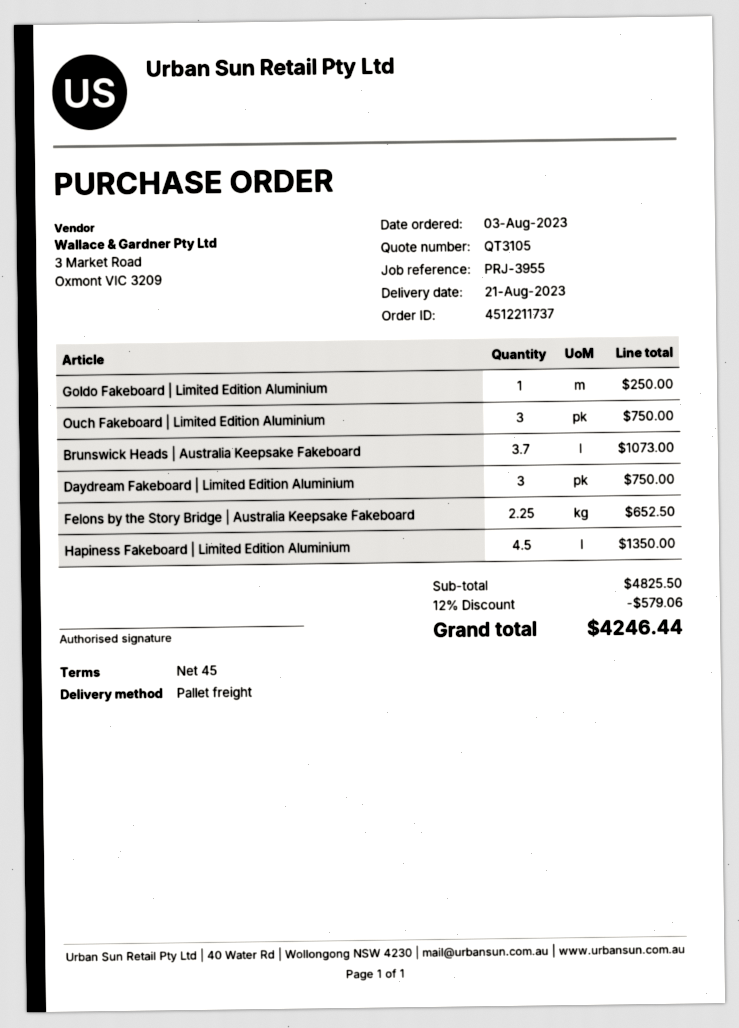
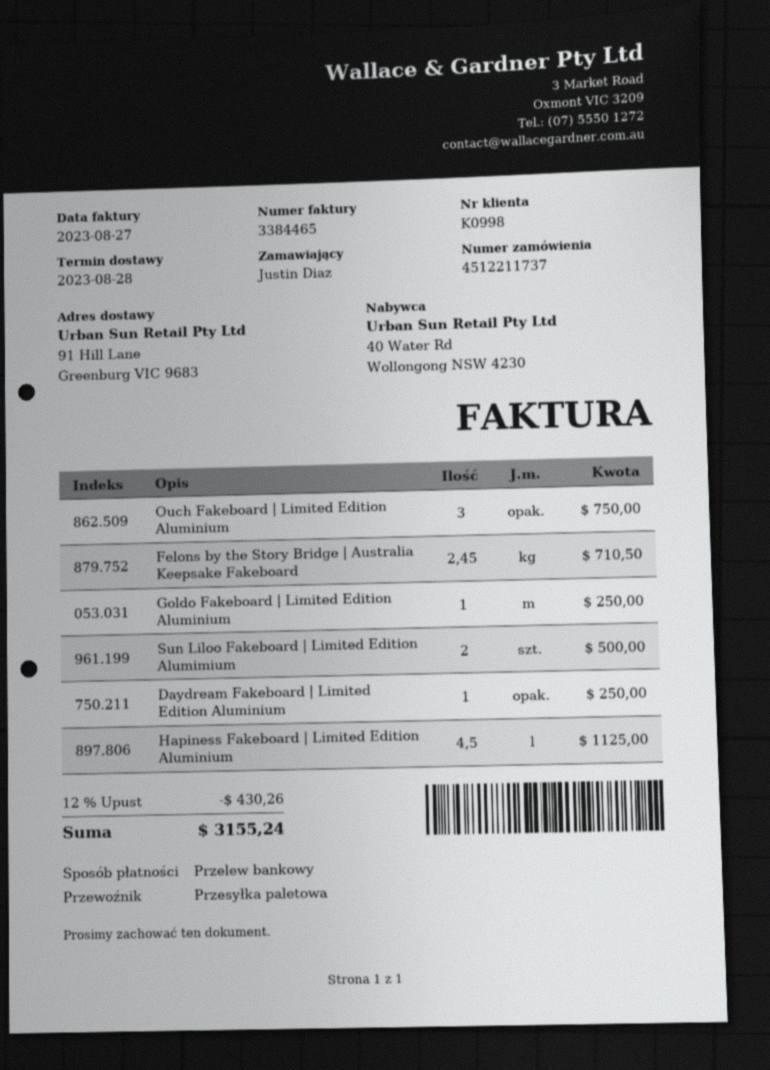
delivery date: 2023-08-21 -> 2023-08-28
Brunswick Heads | Australia Keepsake Fakeboard: 3.7 for 1073.00 -> none
Daydream Fakeboard | Limited Edition Aluminium: 3 for 750.00 -> 1 for 250.00
Felons by the Story Bridge | Australia Keepsake Fakeboard: 2.25 for 652.50 -> 2.45 for 710.50
Hapiness Fakeboard | Limited Edition Aluminium: 4.5 for 1350.00 -> 4.5 for 1125.00
Sun Liloo Fakeboard | Limited Edition Alumimium: none -> 2 for 500.00
discount: 12% = 579.06 -> 12% = 430.26
total: 4246.44 -> 3155.24

